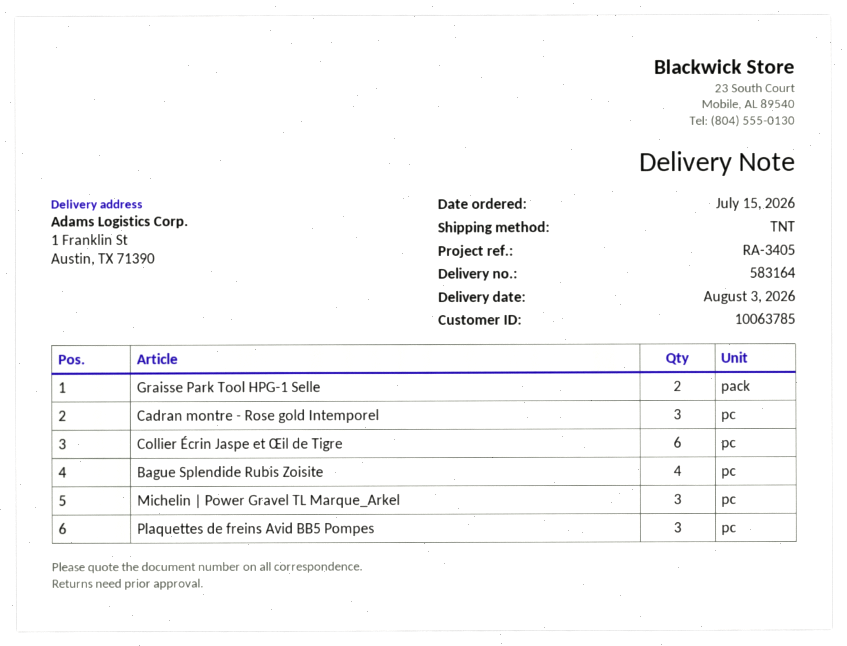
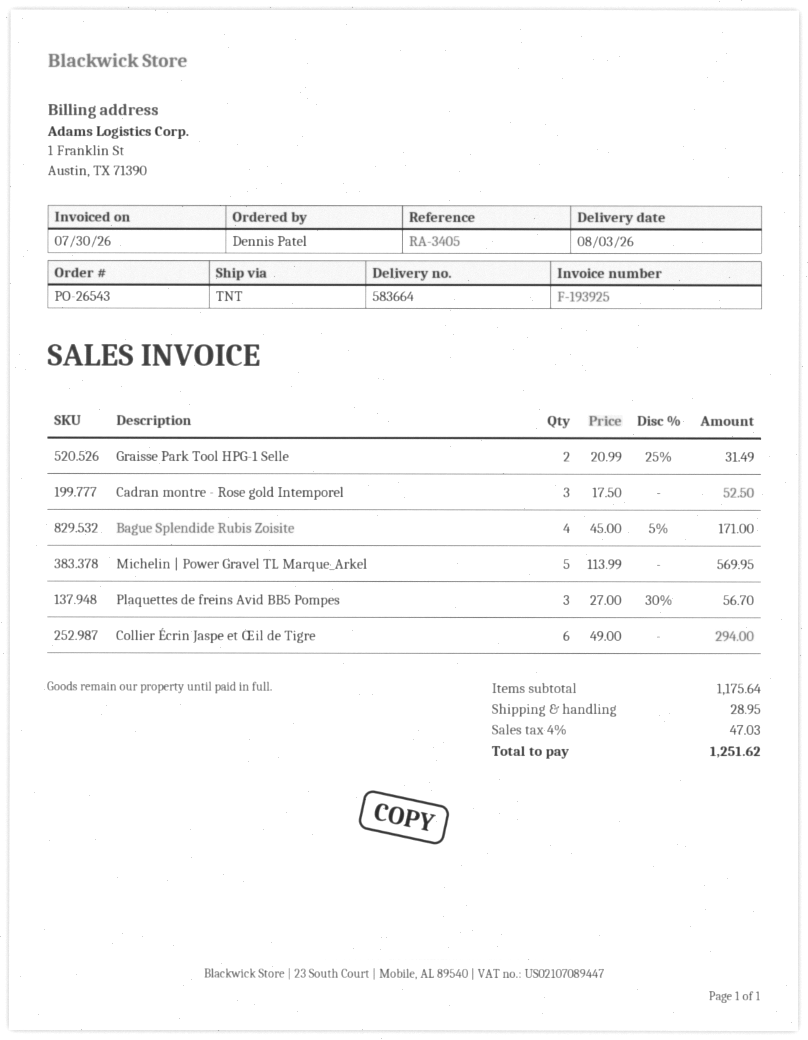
delivery note number: 583164 -> 583664
Michelin | Power Gravel TL Marque_Arkel: 3 -> 5

